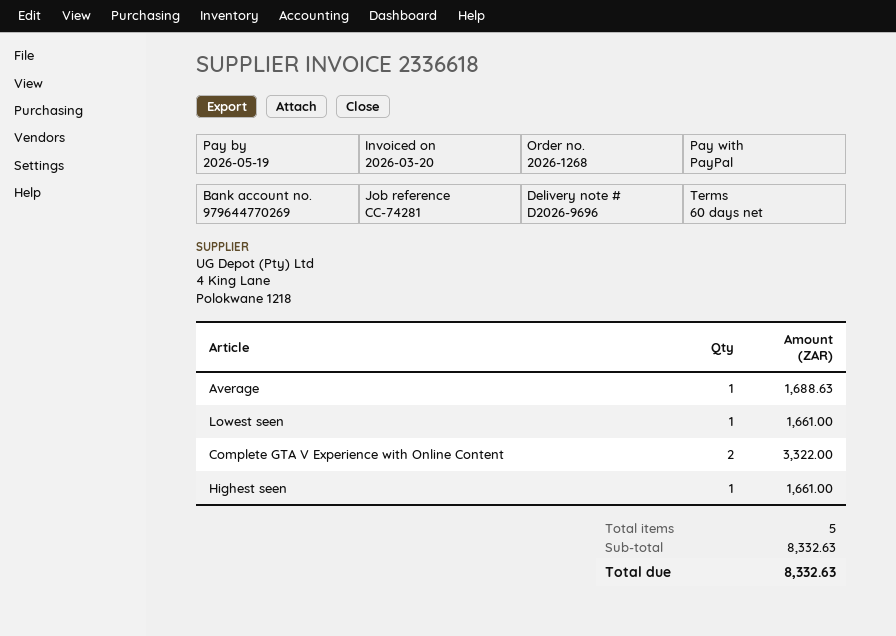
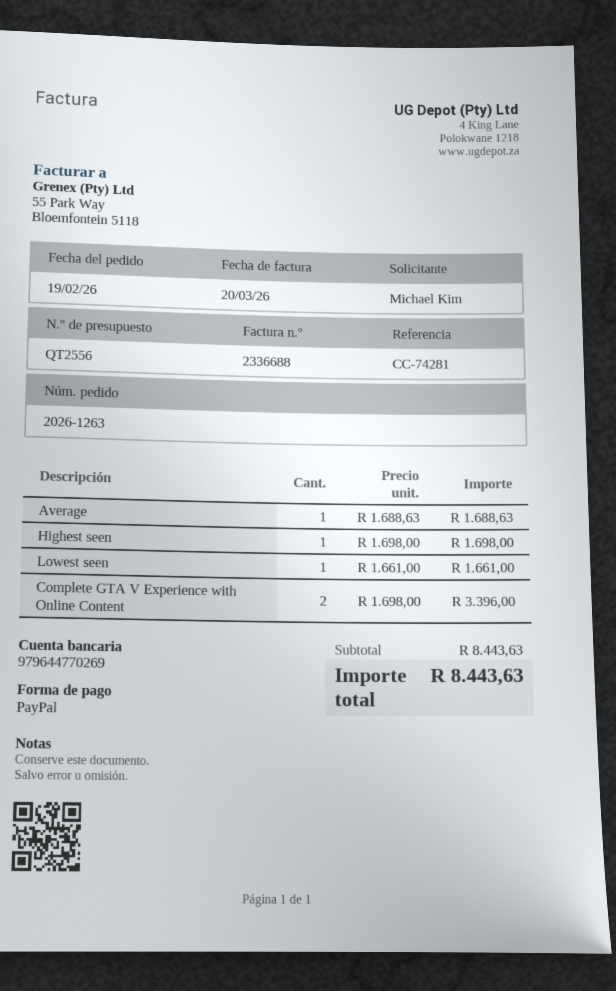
order number: 2026-1268 -> 2026-1263
invoice number: 2336618 -> 2336688
Complete GTA V Experience with Online Content: 2 for 3322.00 -> 2 for 3396.00
Highest seen: 1 for 1661.00 -> 1 for 1698.00
subtotal: 8332.63 -> 8443.63
total: 8332.63 -> 8443.63

